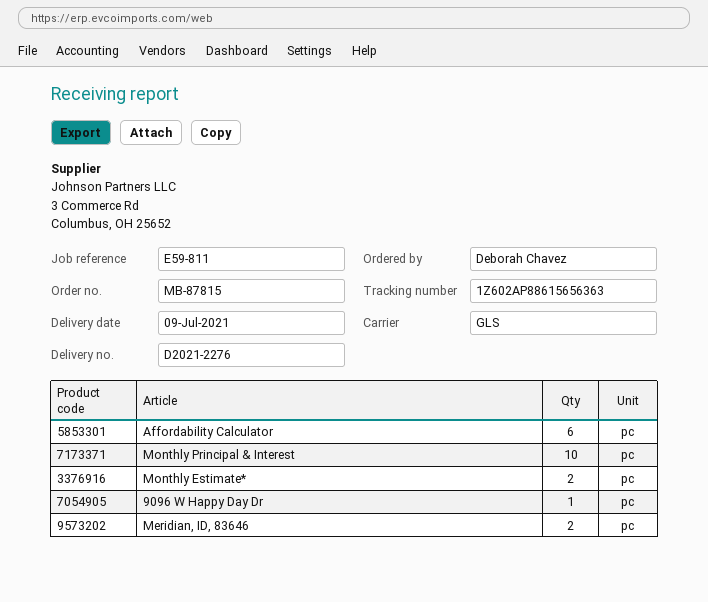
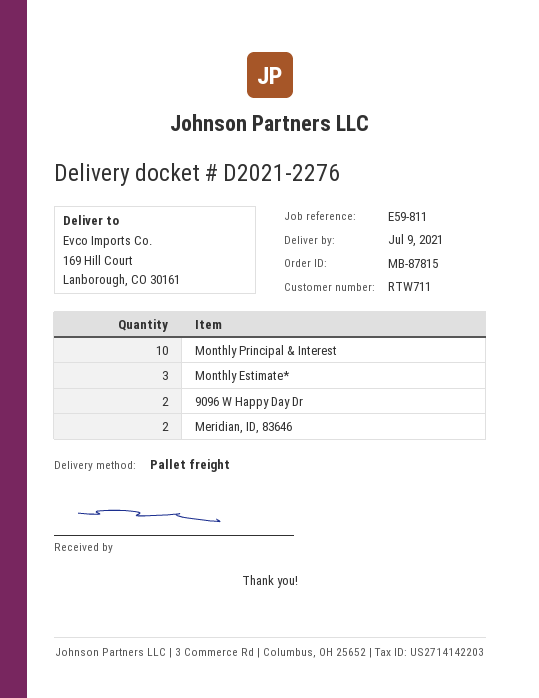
shipping method: GLS -> pallet freight
Affordability Calculator: 6 -> none
Monthly Estimate*: 2 -> 3
9096 W Happy Day Dr: 1 -> 2

